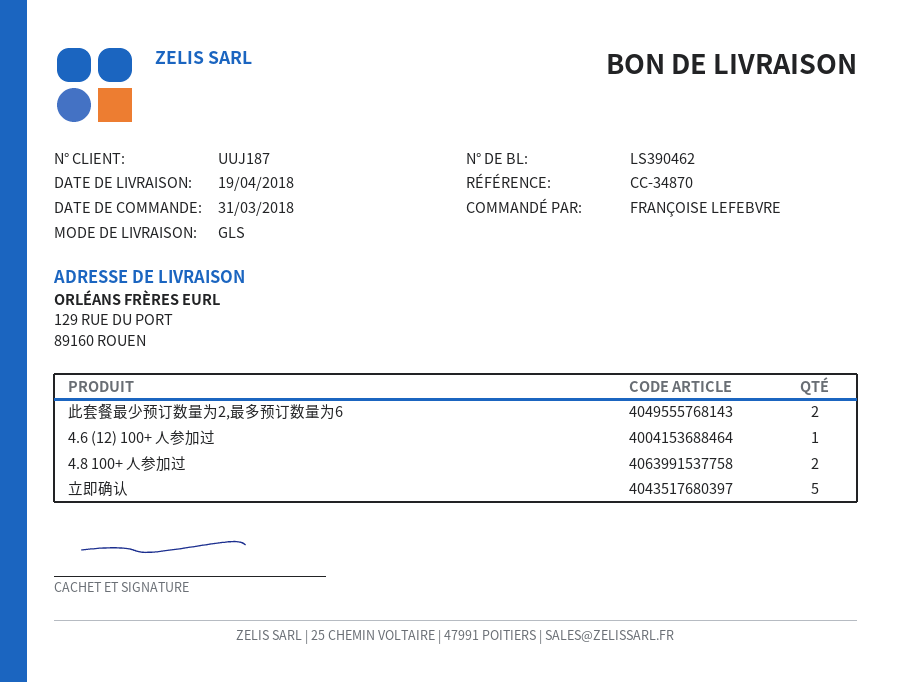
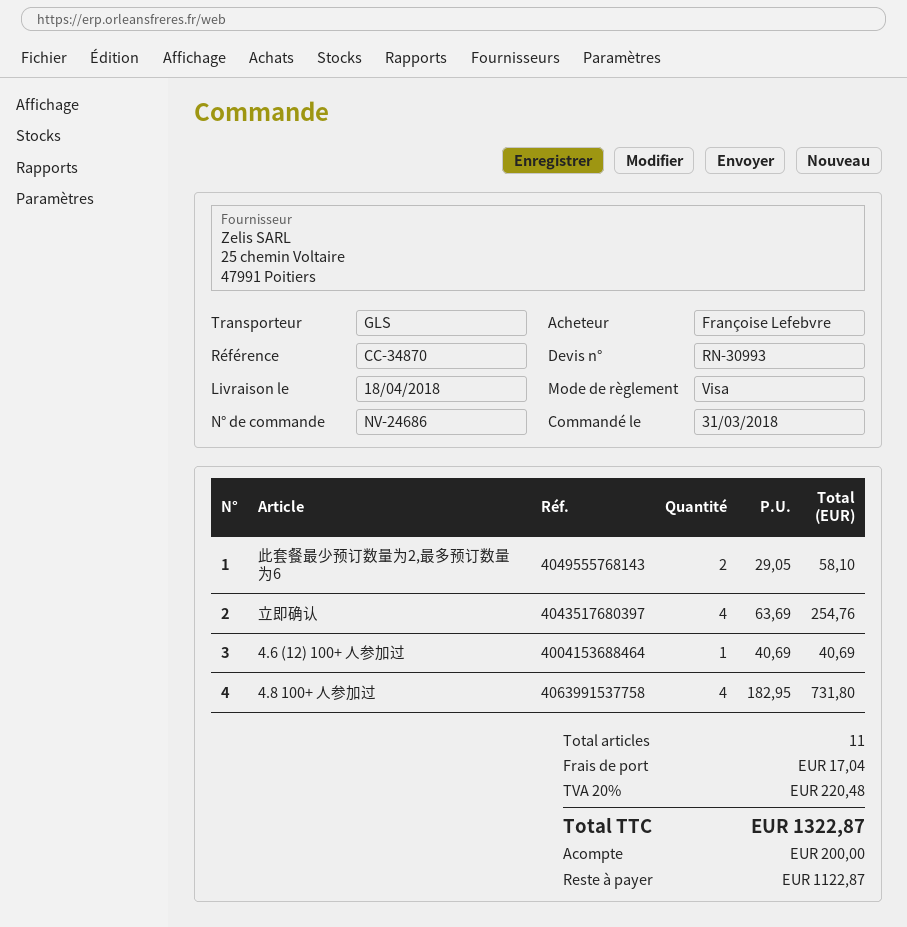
delivery date: 2018-04-19 -> 2018-04-18
4.8 100+ 人参加过: 2 -> 4
立即确认: 5 -> 4

